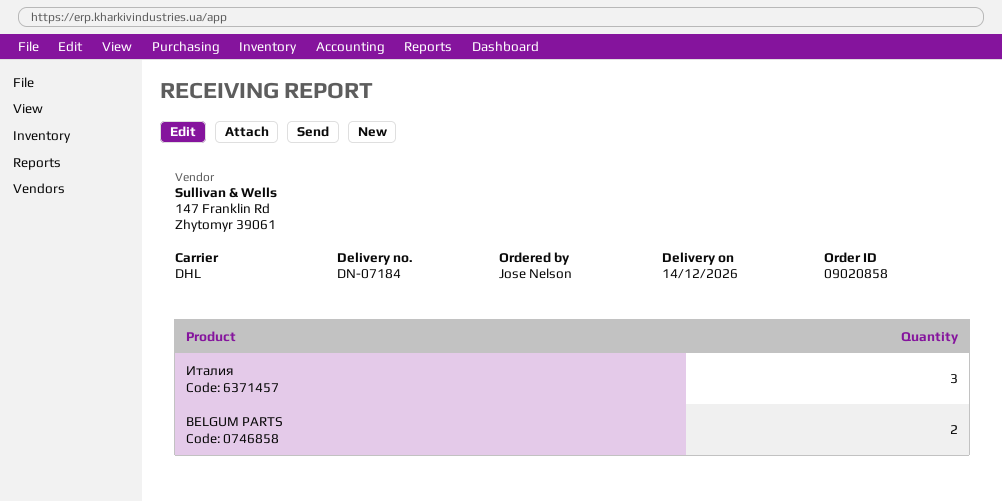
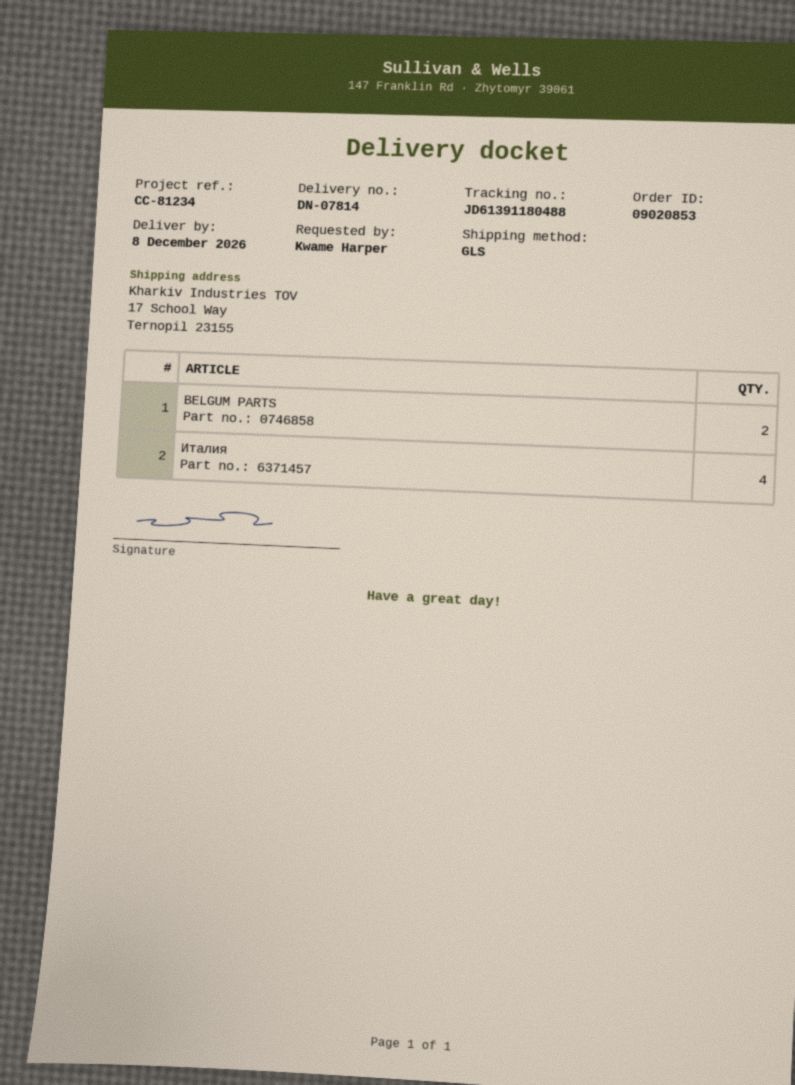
order number: 09020858 -> 09020853
delivery note number: DN-07184 -> DN-07814
delivery date: 2026-12-14 -> 2026-12-08
ordered by: Jose Nelson -> Kwame Harper
shipping method: DHL -> GLS
Италия: 3 -> 4

